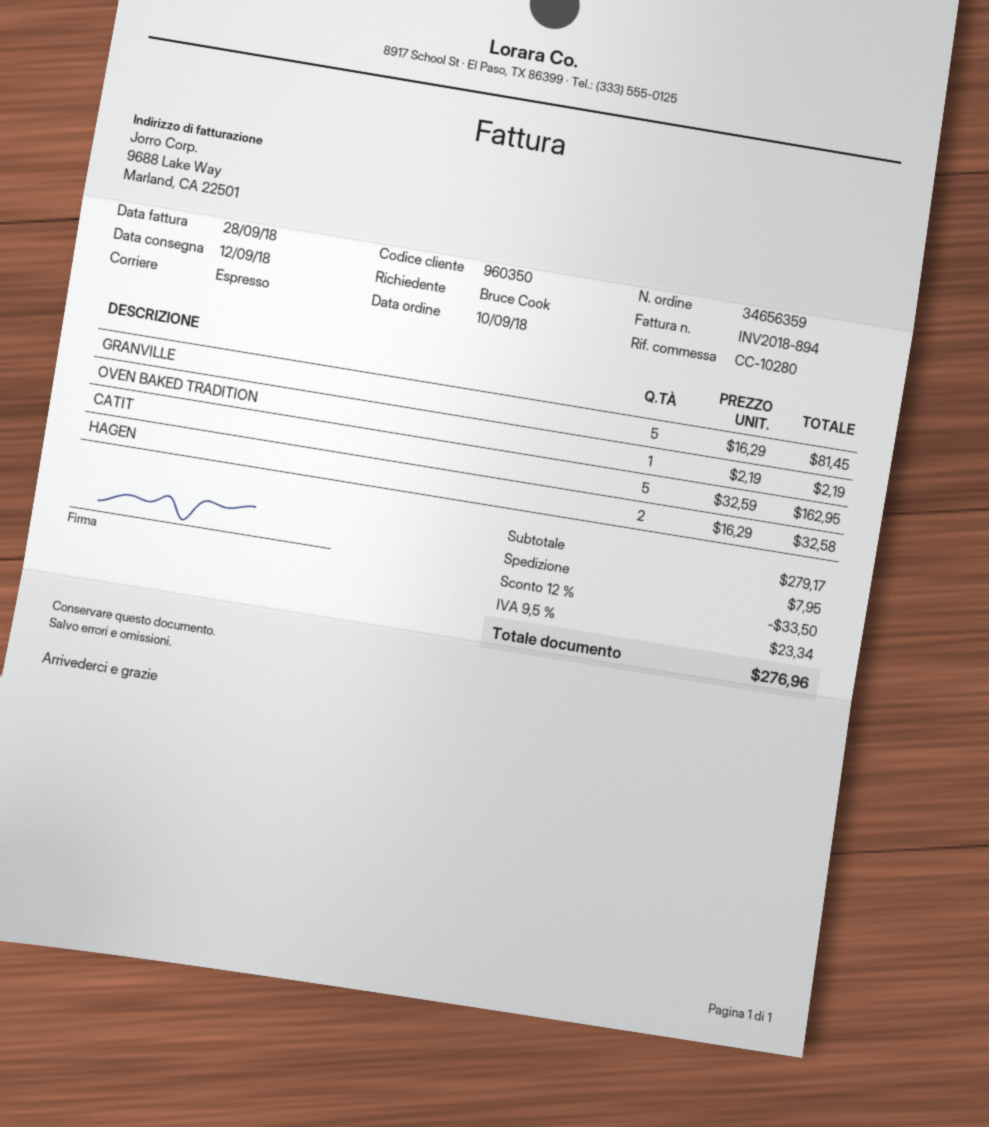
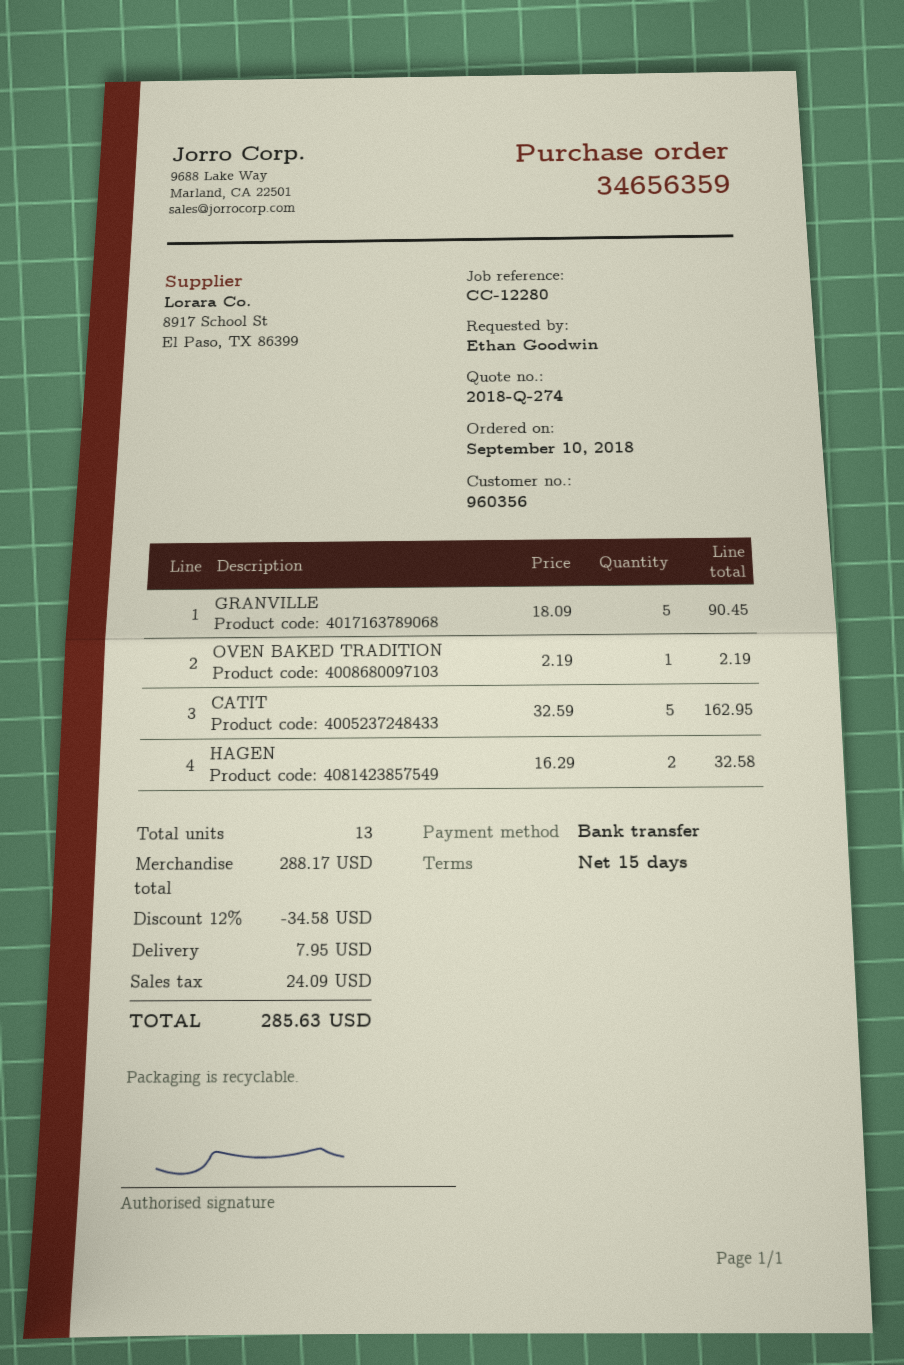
customer number: 960350 -> 960356
reference: CC-10280 -> CC-12280
ordered by: Bruce Cook -> Ethan Goodwin
GRANVILLE: 5 x 16.29 = 81.45 -> 5 x 18.09 = 90.45
subtotal: 279.17 -> 288.17
discount: 12% = 33.50 -> 12% = 34.58
tax: 23.34 -> 24.09
total: 276.96 -> 285.63

